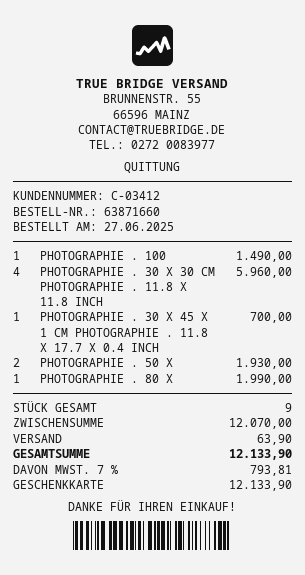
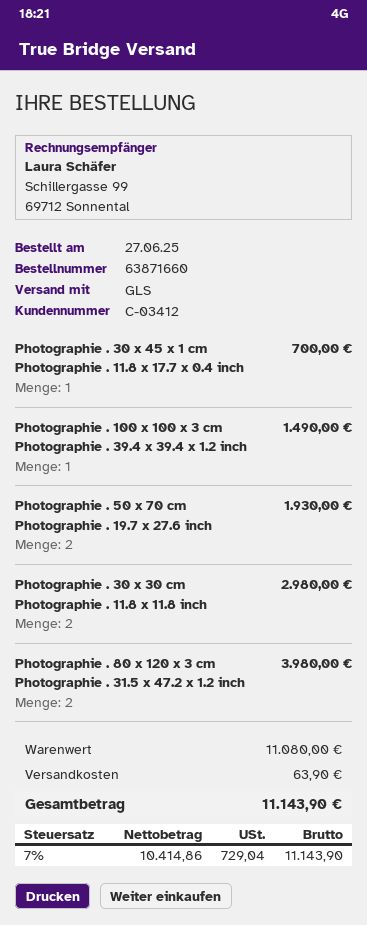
PHOTOGRAPHIE . 30 X 30 CM PHOTOGRAPHIE . 11.8 X 11.8 INCH: 4 for 5960.00 -> 2 for 2980.00
PHOTOGRAPHIE . 80 X: 1 for 1990.00 -> 2 for 3980.00
subtotal: 12070.00 -> 11080.00
tax: 7% = 793.81 -> 7% = 729.04
total: 12133.90 -> 11143.90

